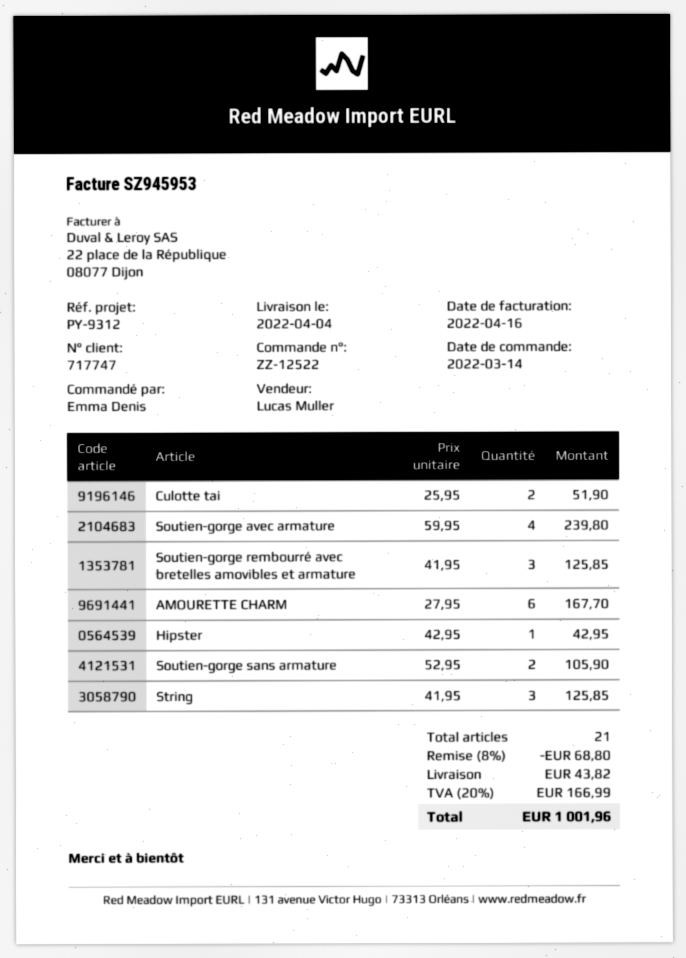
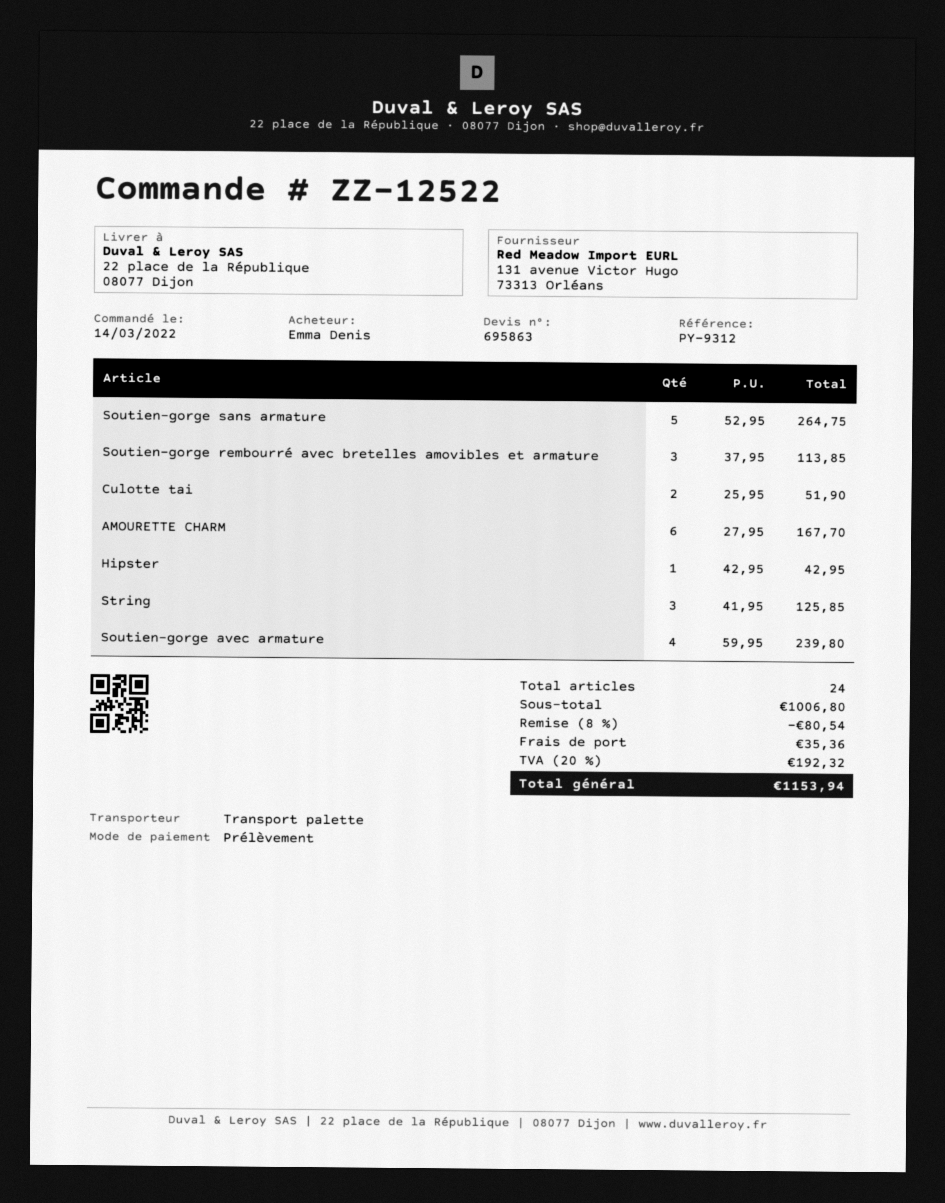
Soutien-gorge rembourré avec bretelles amovibles et armature: 3 x 41.95 = 125.85 -> 3 x 37.95 = 113.85
Soutien-gorge sans armature: 2 x 52.95 = 105.90 -> 5 x 52.95 = 264.75
total quantity: 21 -> 24
discount: 8% = 68.80 -> 8% = 80.54
shipping: 43.82 -> 35.36
tax: 20% = 166.99 -> 20% = 192.32
total: 1001.96 -> 1153.94

